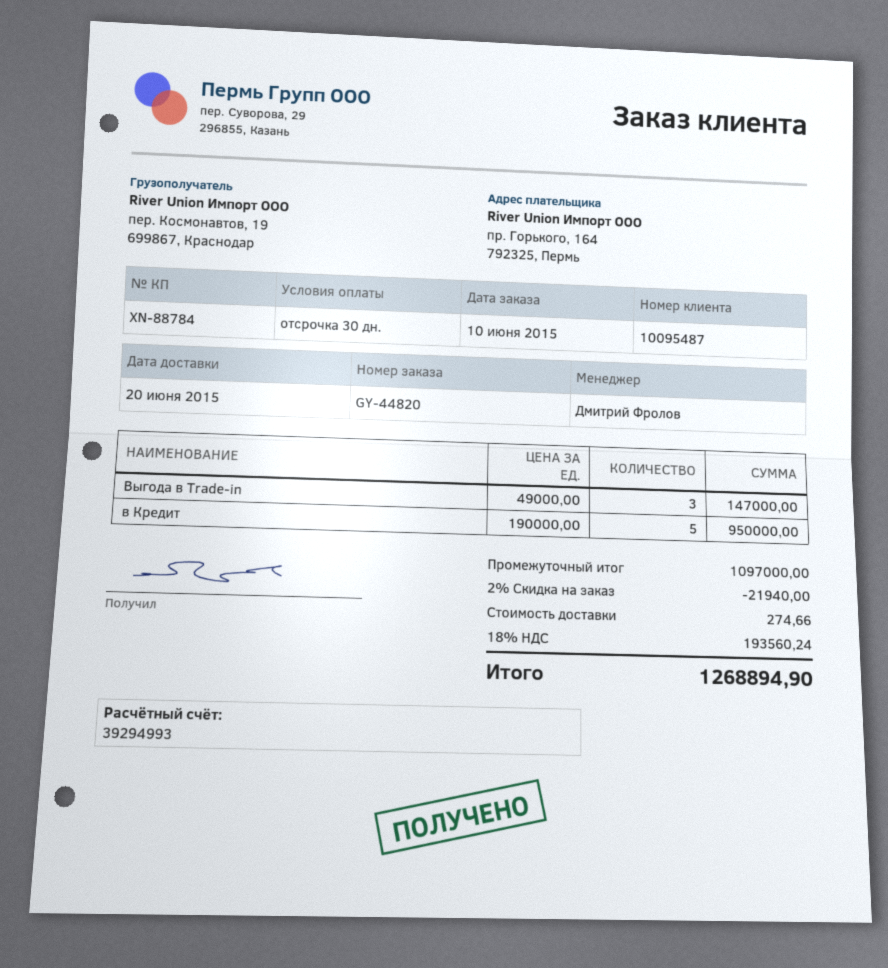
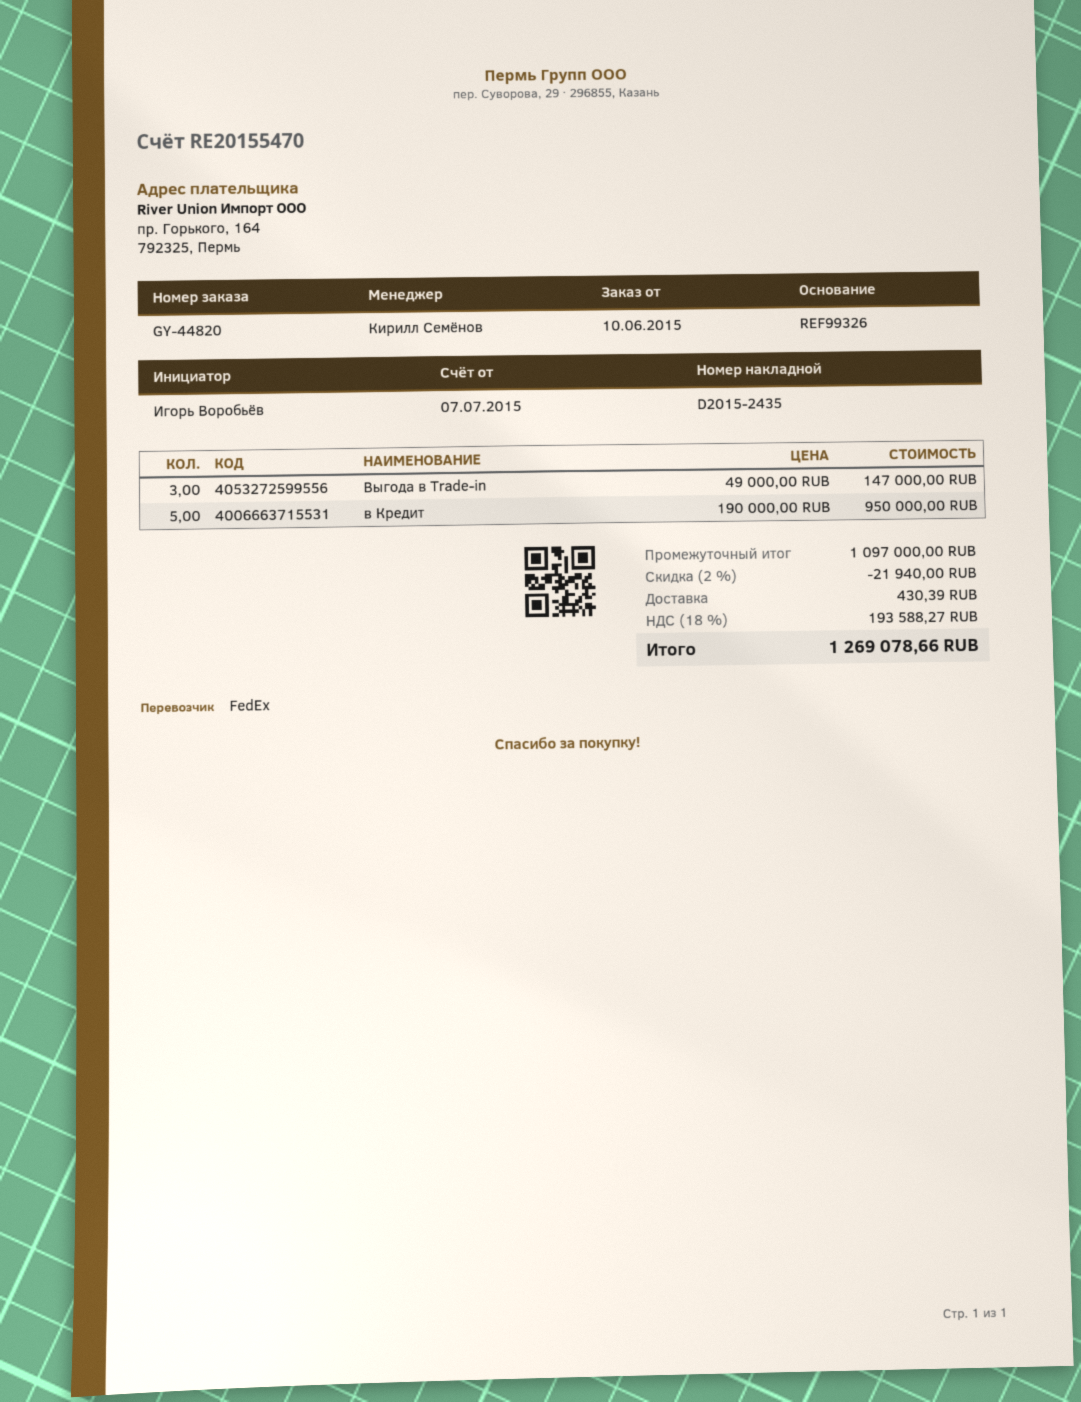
sales rep: Дмитрий Фролов -> Кирилл Семёнов
shipping: 274.66 -> 430.39
tax: 18% = 193560.24 -> 18% = 193588.27
total: 1268894.90 -> 1269078.66

